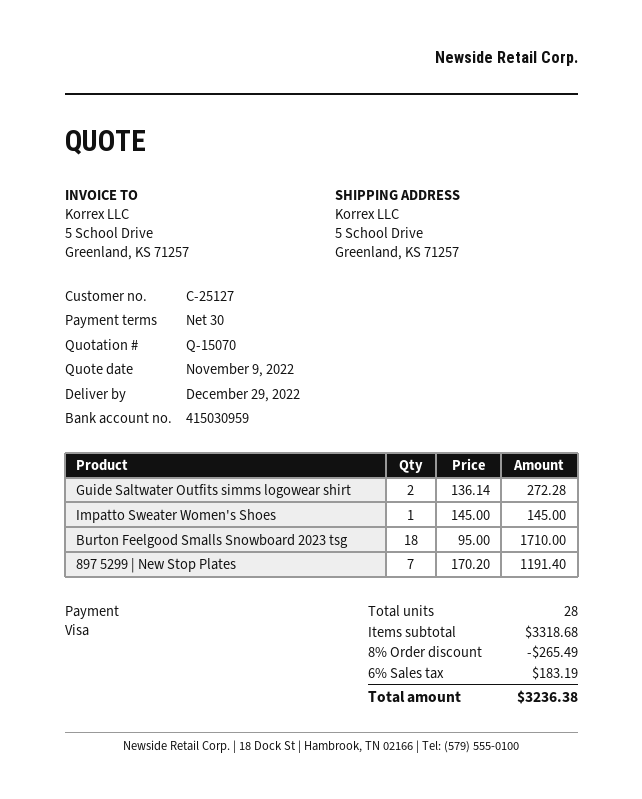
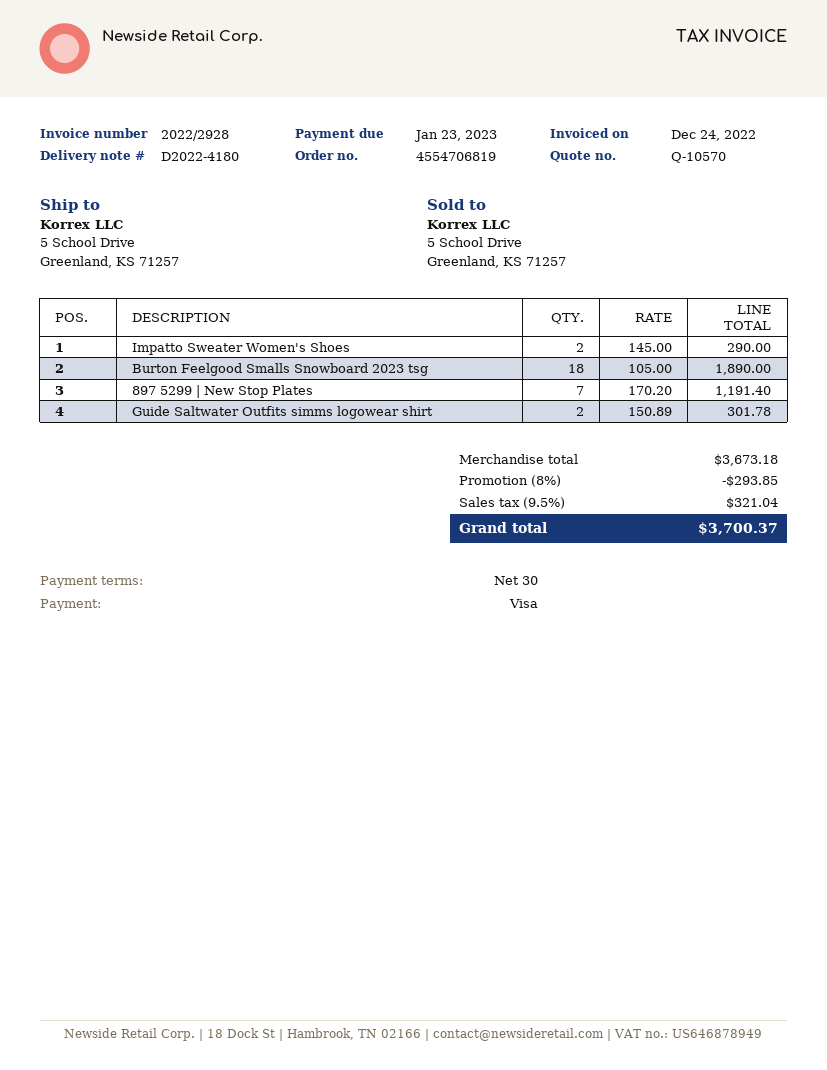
quote number: Q-15070 -> Q-10570
Guide Saltwater Outfits simms logowear shirt: 2 x 136.14 = 272.28 -> 2 x 150.89 = 301.78
Impatto Sweater Women's Shoes: 1 x 145.00 = 145.00 -> 2 x 145.00 = 290.00
Burton Feelgood Smalls Snowboard 2023 tsg: 18 x 95.00 = 1710.00 -> 18 x 105.00 = 1890.00
subtotal: 3318.68 -> 3673.18
discount: 8% = 265.49 -> 8% = 293.85
tax: 6% = 183.19 -> 9.5% = 321.04
total: 3236.38 -> 3700.37

